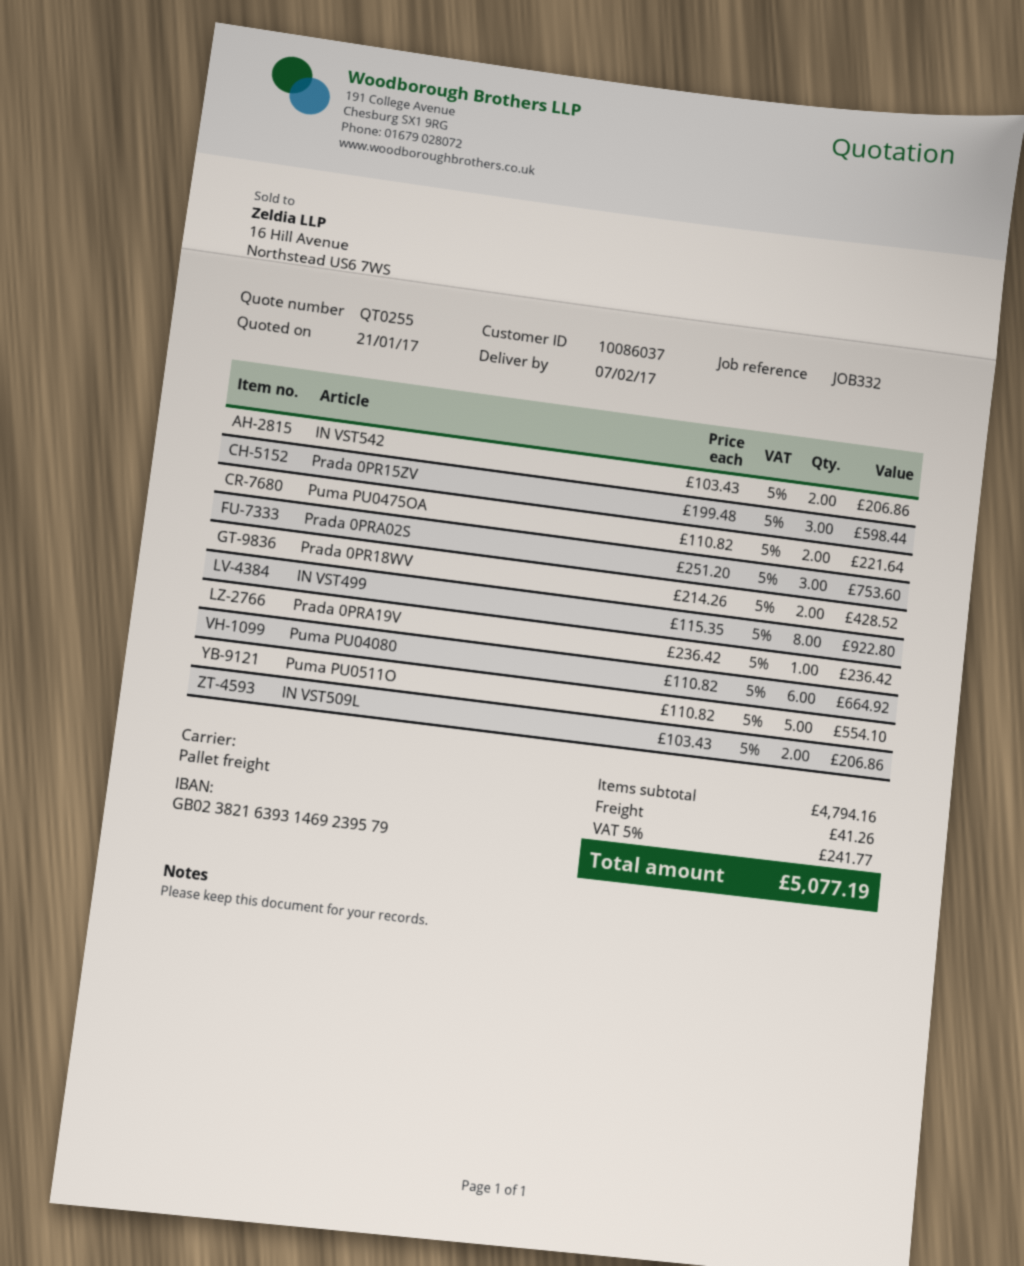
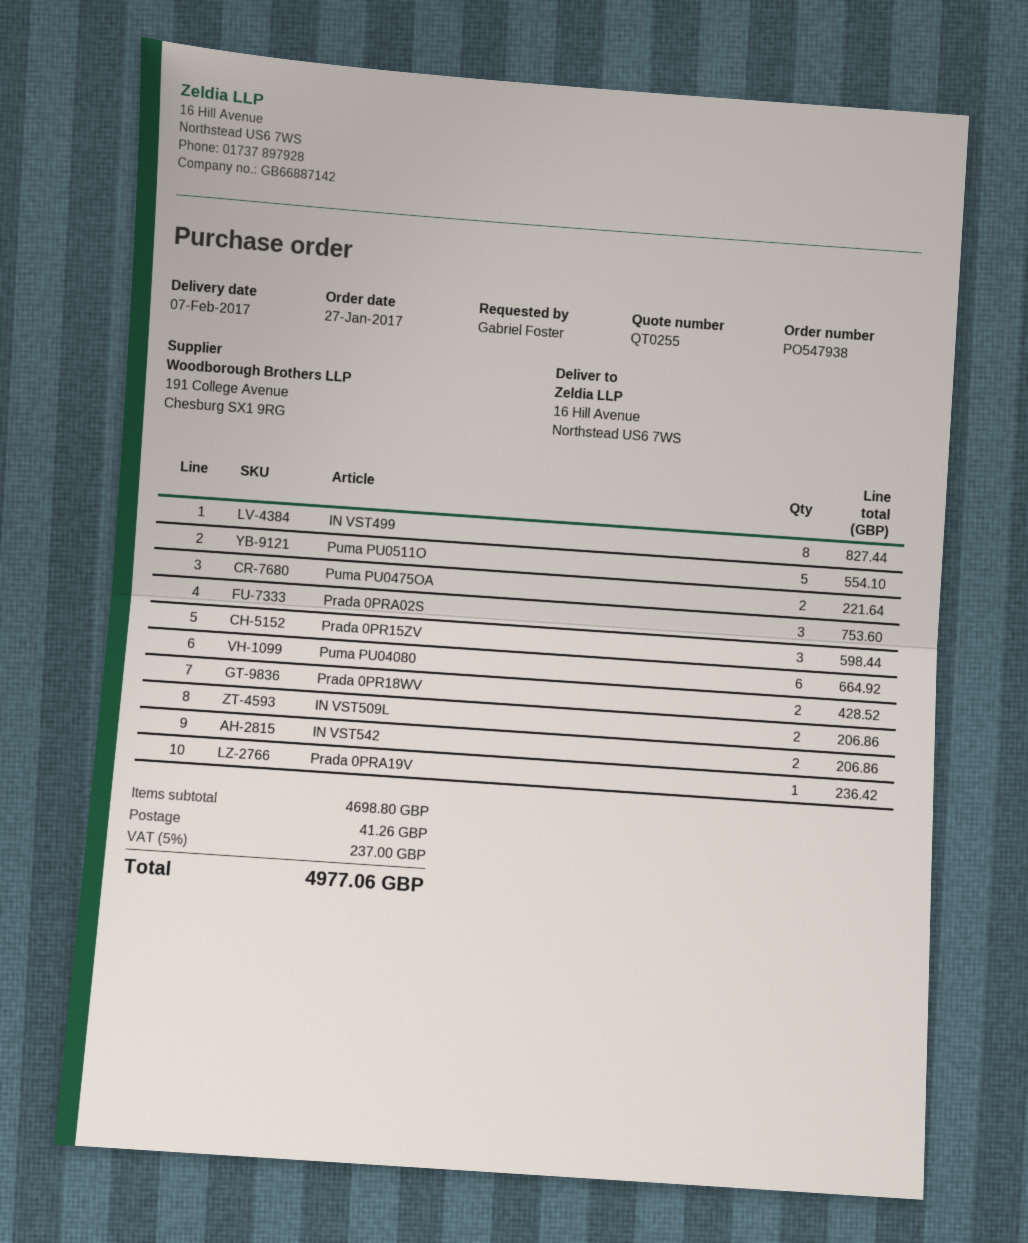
IN VST499: 8 for 922.80 -> 8 for 827.44
subtotal: 4794.16 -> 4698.80
tax: 5% = 241.77 -> 5% = 237.00
total: 5077.19 -> 4977.06

